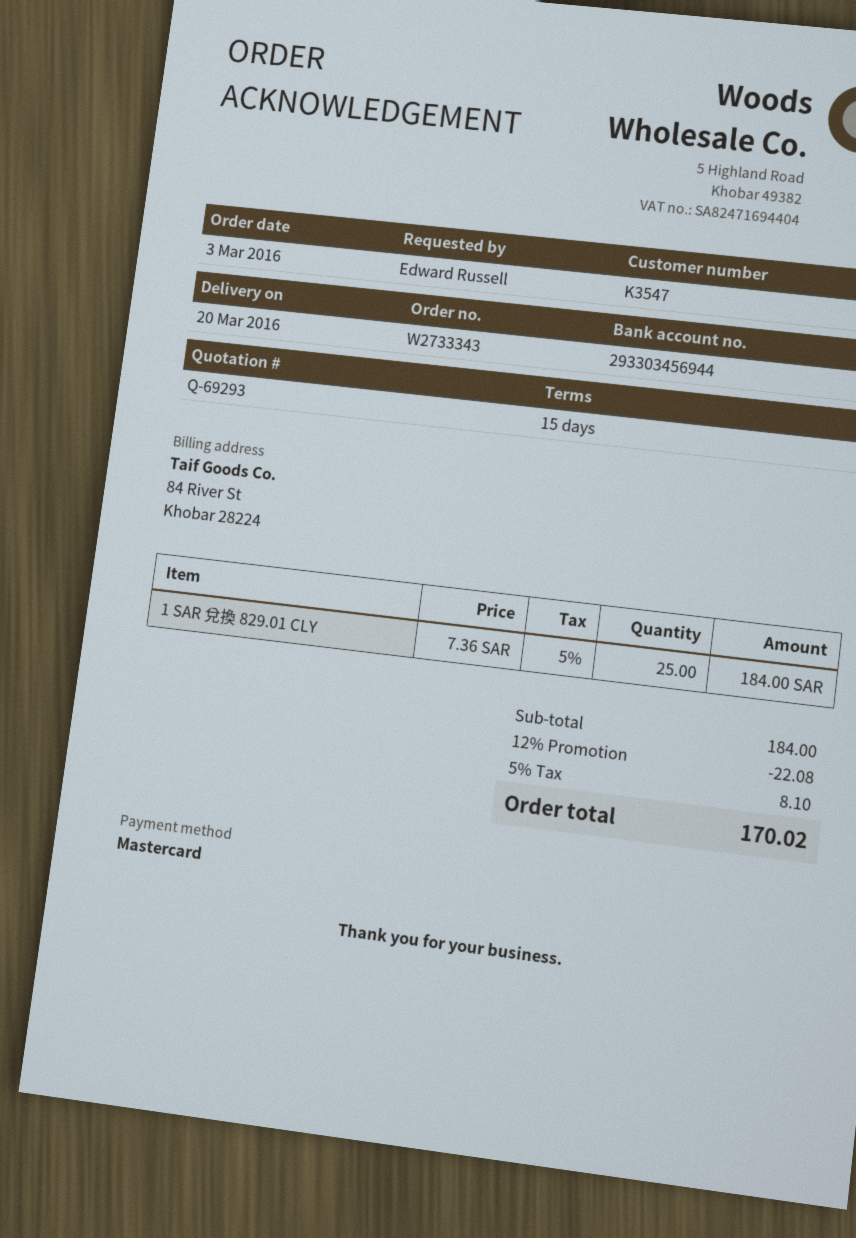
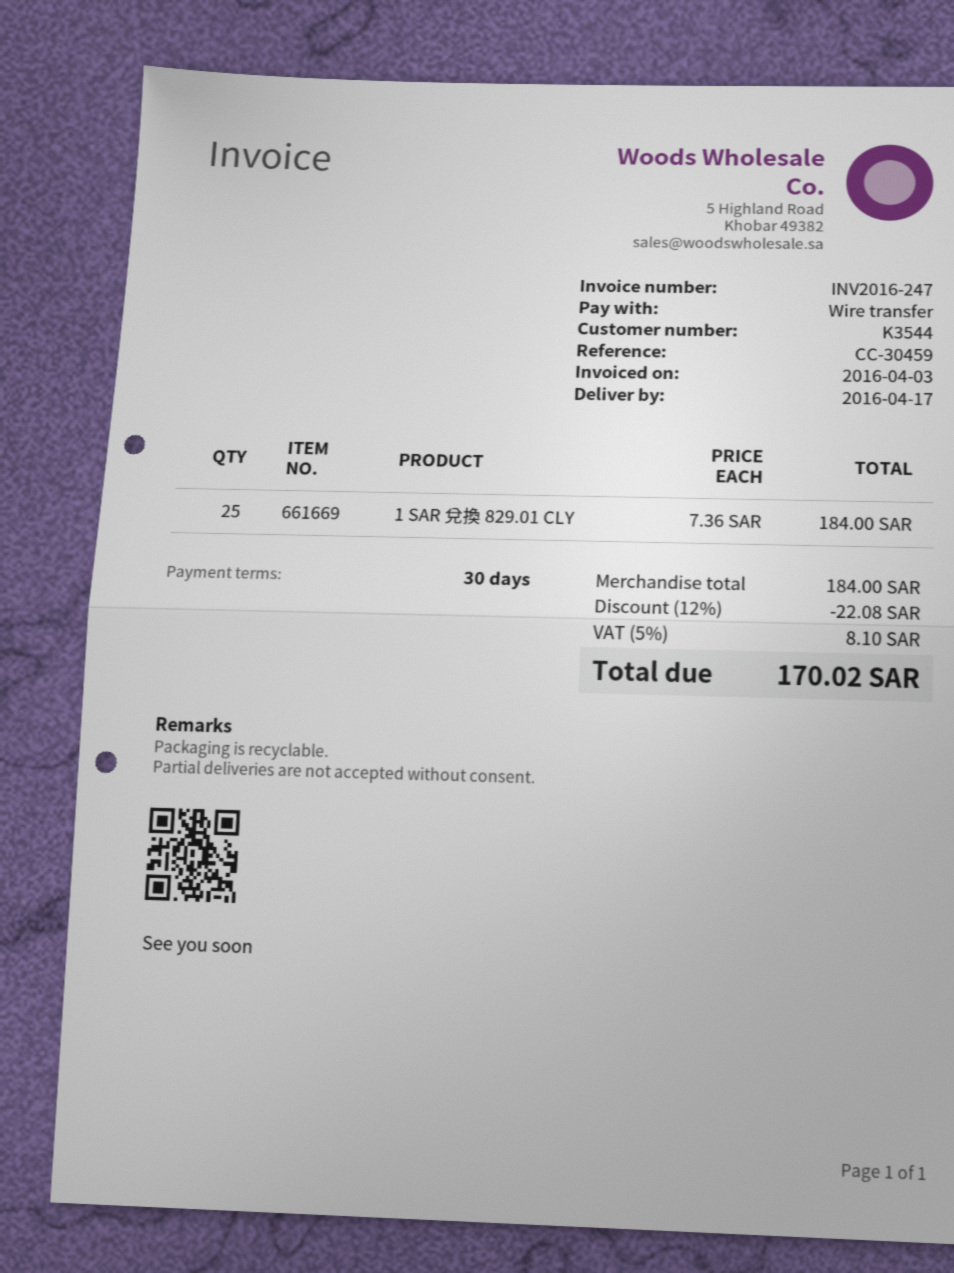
delivery date: 2016-03-20 -> 2016-04-17
payment terms: 15 days -> 30 days
customer number: K3547 -> K3544
payment method: Mastercard -> bank transfer

